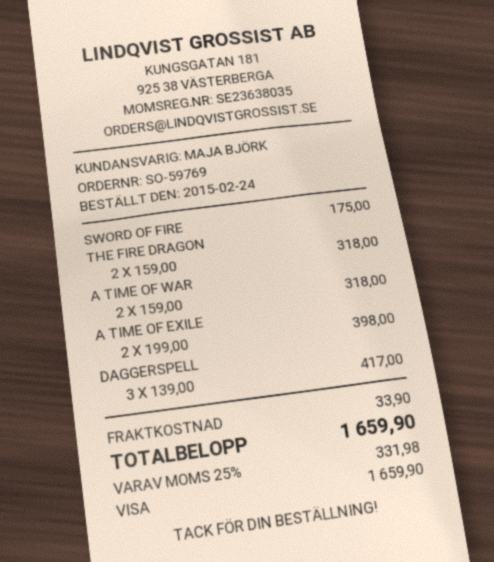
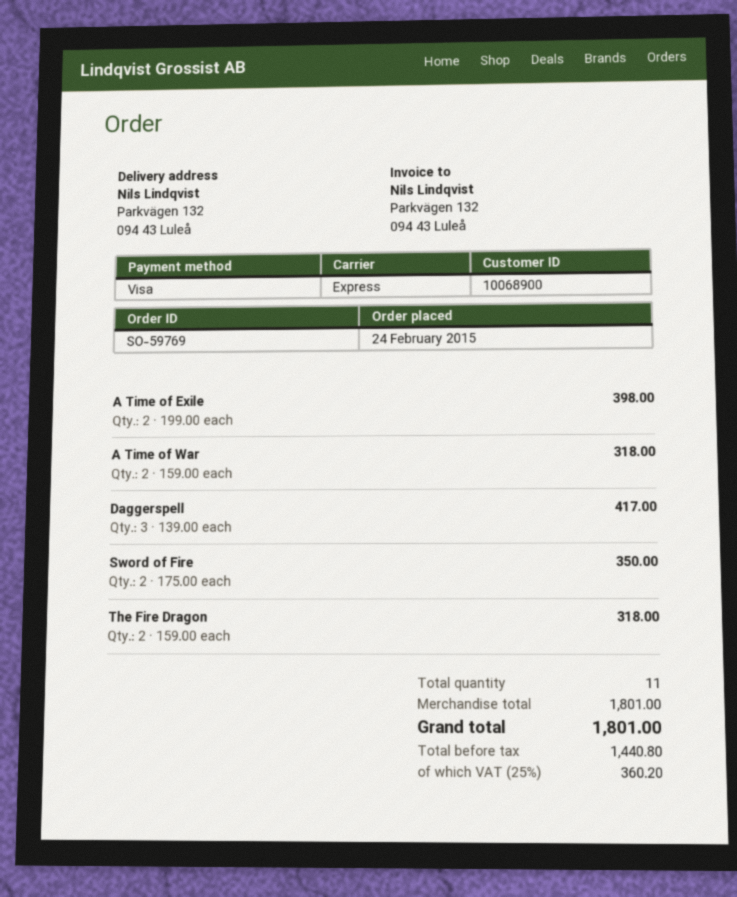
SWORD OF FIRE: 1 x 175.00 = 175.00 -> 2 x 175.00 = 350.00
shipping: 33.90 -> none
tax: 25% = 331.98 -> 25% = 360.20
total: 1659.90 -> 1801.00

